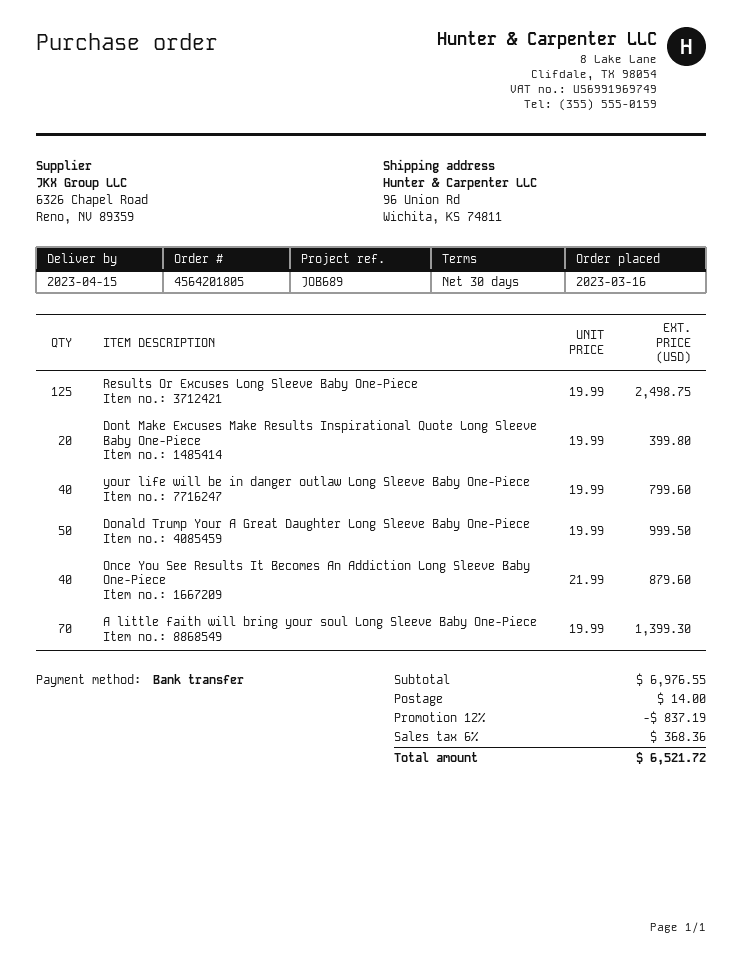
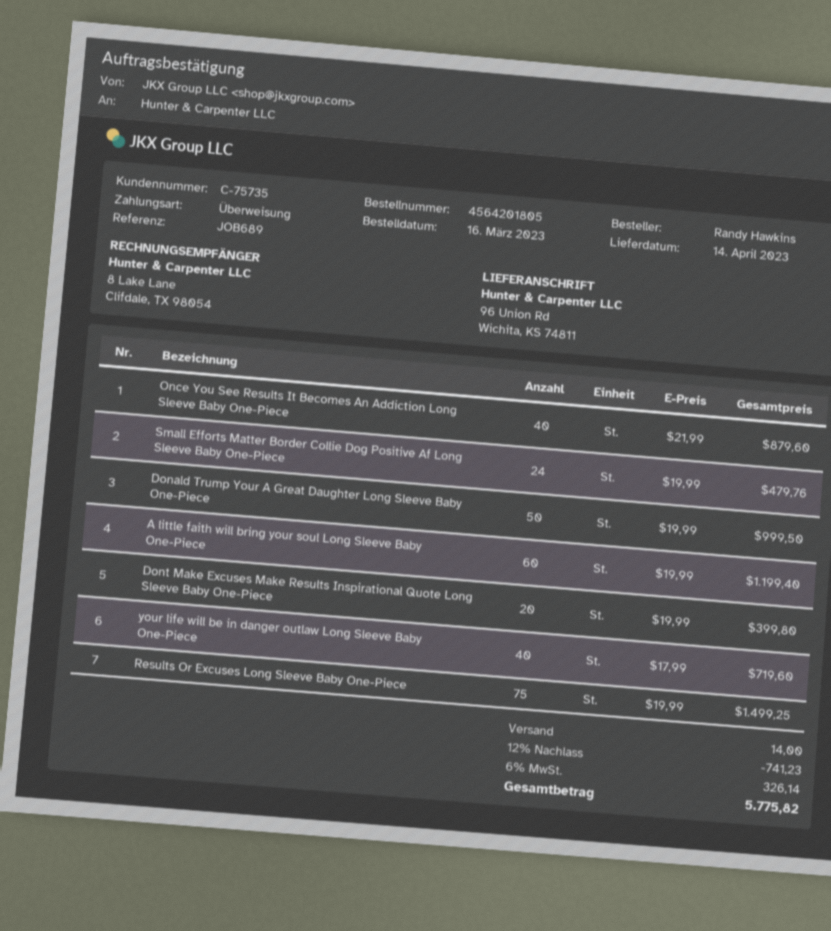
delivery date: 2023-04-15 -> 2023-04-14
Results Or Excuses Long Sleeve Baby One-Piece: 125 x 19.99 = 2498.75 -> 75 x 19.99 = 1499.25
your life will be in danger outlaw Long Sleeve Baby One-Piece: 40 x 19.99 = 799.60 -> 40 x 17.99 = 719.60
A little faith will bring your soul Long Sleeve Baby One-Piece: 70 x 19.99 = 1399.30 -> 60 x 19.99 = 1199.40
Small Efforts Matter Border Collie Dog Positive Af Long Sleeve Baby One-Piece: none -> 24 x 19.99 = 479.76
discount: 12% = 837.19 -> 12% = 741.23
tax: 6% = 368.36 -> 6% = 326.14
total: 6521.72 -> 5775.82

